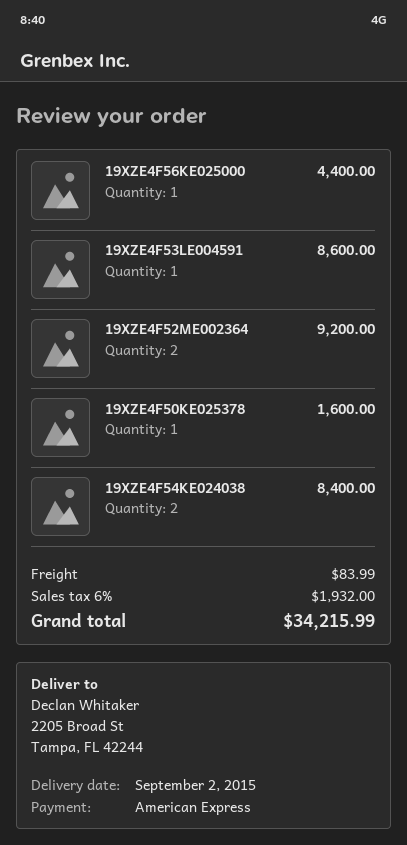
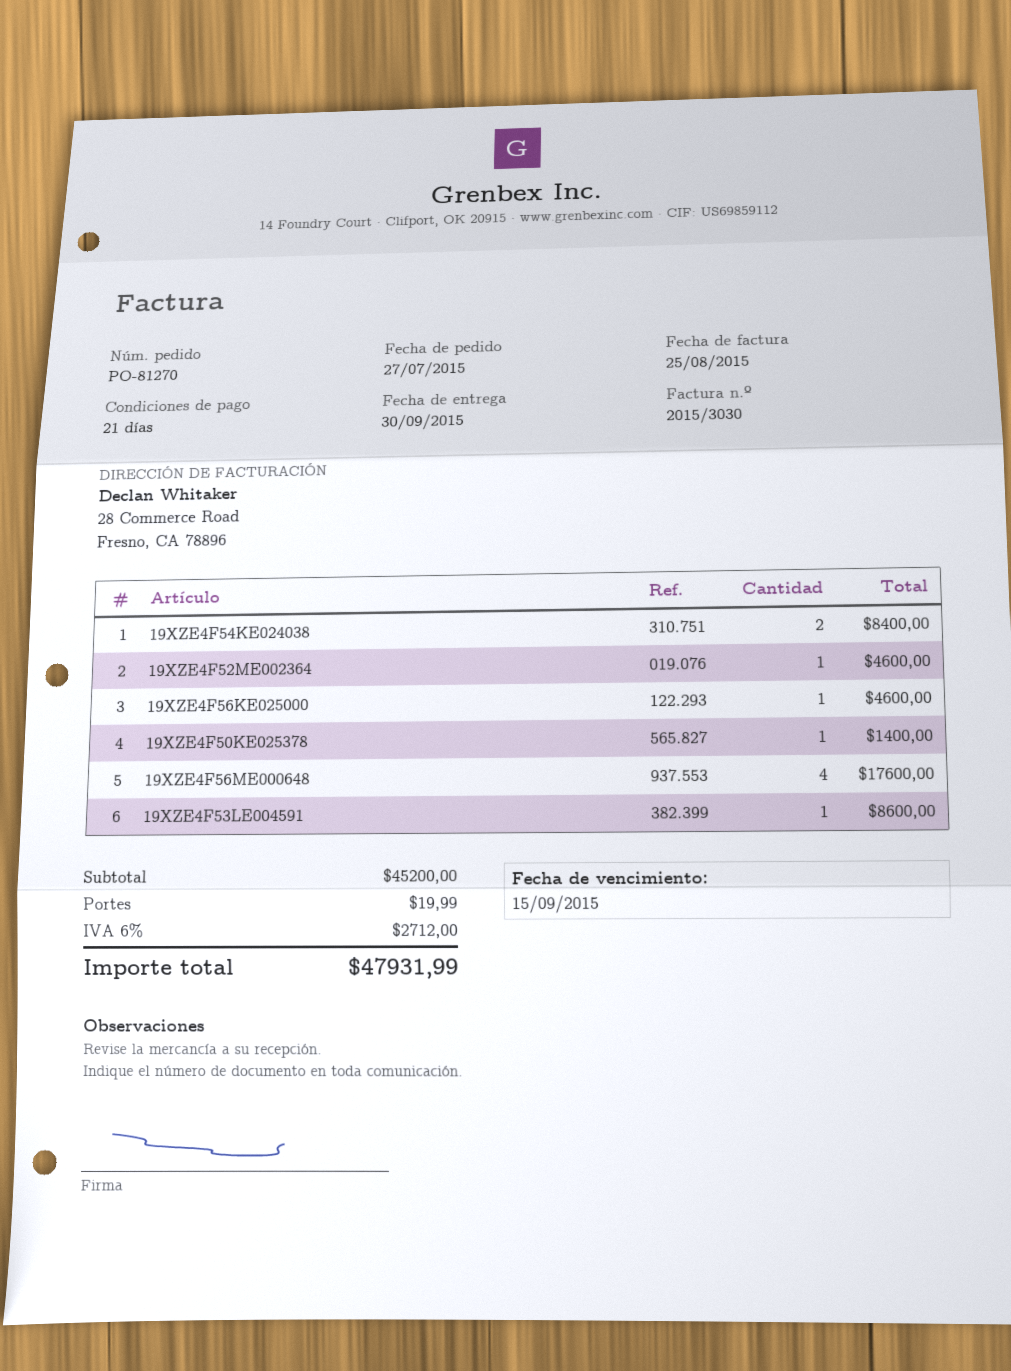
delivery date: 2015-09-02 -> 2015-09-30
19XZE4F56KE025000: 1 for 4400.00 -> 1 for 4600.00
19XZE4F52ME002364: 2 for 9200.00 -> 1 for 4600.00
19XZE4F50KE025378: 1 for 1600.00 -> 1 for 1400.00
19XZE4F56ME000648: none -> 4 for 17600.00
shipping: 83.99 -> 19.99
tax: 6% = 1932.00 -> 6% = 2712.00
total: 34215.99 -> 47931.99

